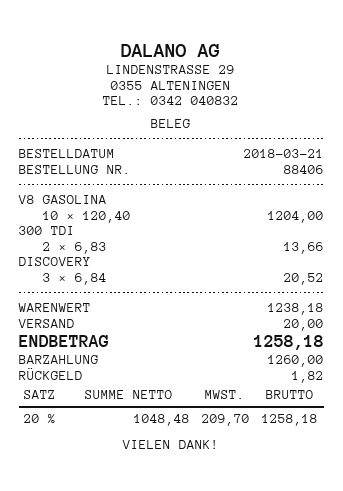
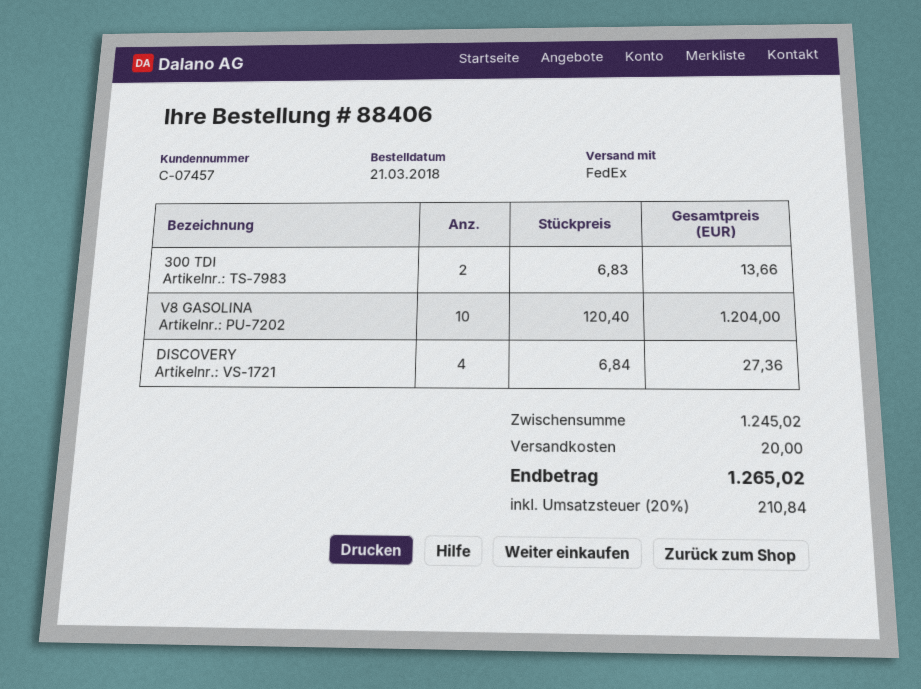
DISCOVERY: 3 x 6.84 = 20.52 -> 4 x 6.84 = 27.36
subtotal: 1238.18 -> 1245.02
tax: 20% = 209.70 -> 20% = 210.84
total: 1258.18 -> 1265.02

